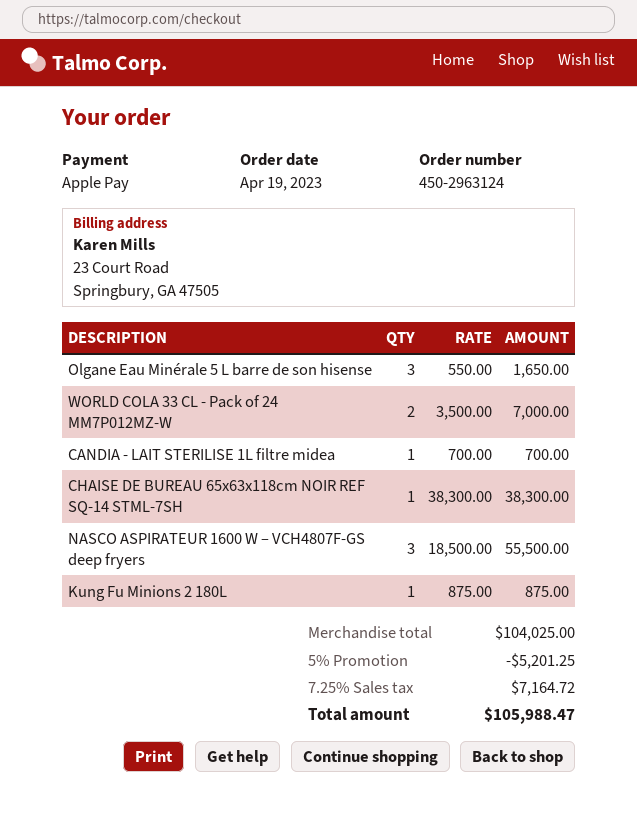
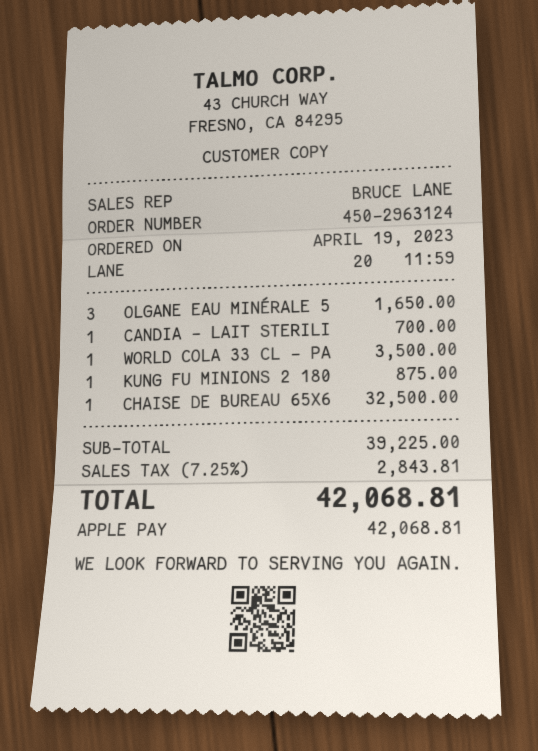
WORLD COLA 33 CL - Pack of 24 MM7P012MZ-W: 2 for 7000.00 -> 1 for 3500.00
CHAISE DE BUREAU 65x63x118cm NOIR REF SQ-14 STML-7SH: 1 for 38300.00 -> 1 for 32500.00
NASCO ASPIRATEUR 1600 W – VCH4807F-GS deep fryers: 3 for 55500.00 -> none
subtotal: 104025.00 -> 39225.00
discount: 5% = 5201.25 -> none
tax: 7.25% = 7164.72 -> 7.25% = 2843.81
total: 105988.47 -> 42068.81

